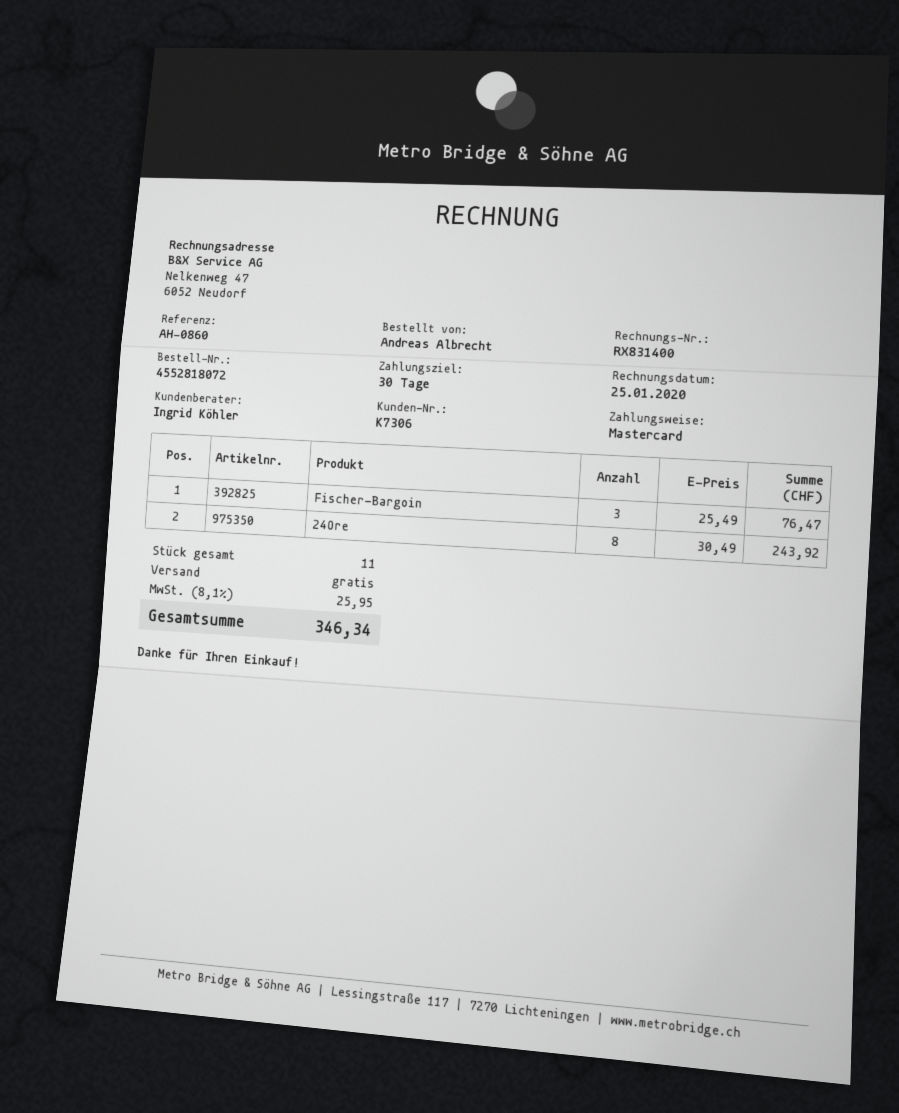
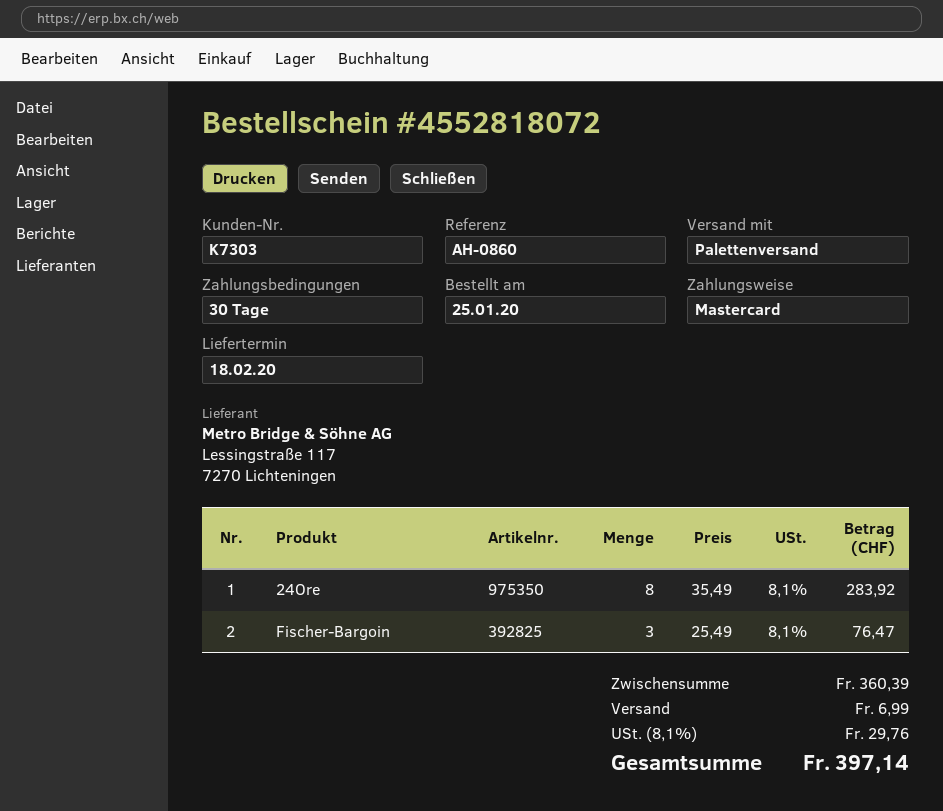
customer number: K7306 -> K7303
24Ore: 8 x 30.49 = 243.92 -> 8 x 35.49 = 283.92
shipping: 0.00 -> 6.99
tax: 8.1% = 25.95 -> 8.1% = 29.76
total: 346.34 -> 397.14

